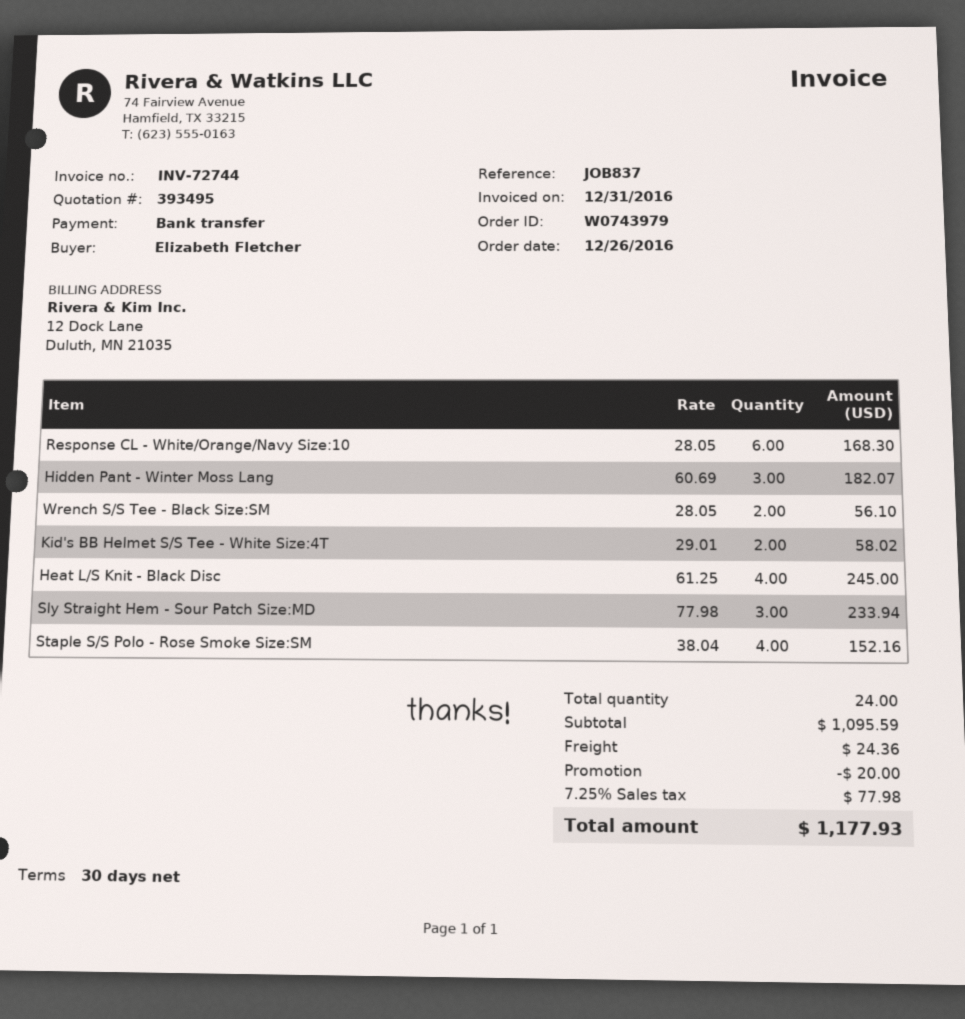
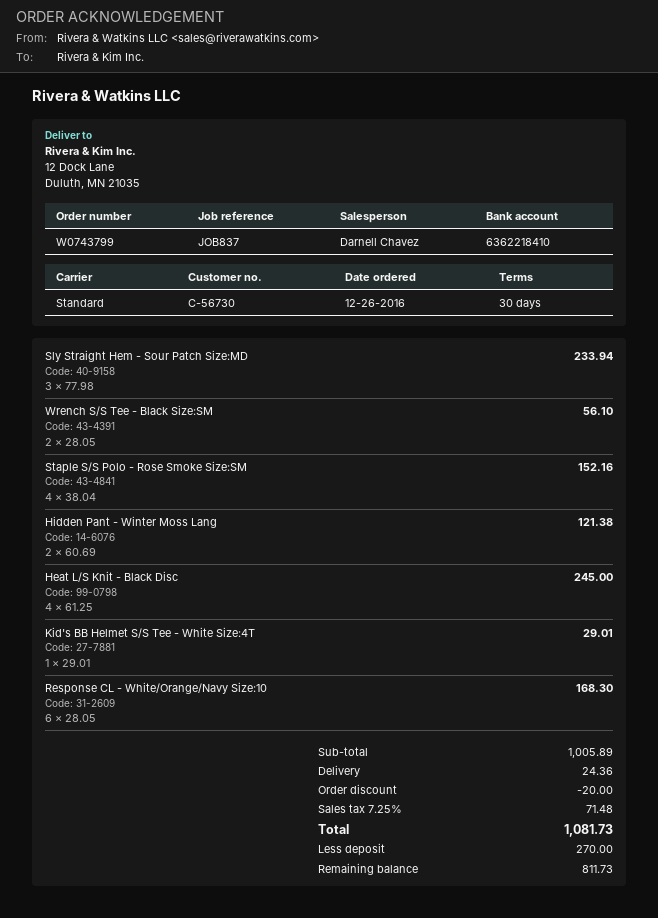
order number: W0743979 -> W0743799
Hidden Pant - Winter Moss Lang: 3 x 60.69 = 182.07 -> 2 x 60.69 = 121.38
Kid's BB Helmet S/S Tee - White Size:4T: 2 x 29.01 = 58.02 -> 1 x 29.01 = 29.01
subtotal: 1095.59 -> 1005.89
tax: 7.25% = 77.98 -> 7.25% = 71.48
total: 1177.93 -> 1081.73

